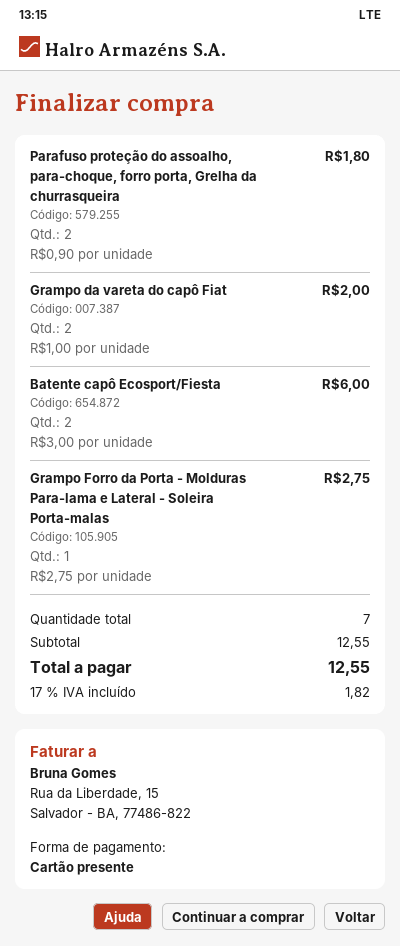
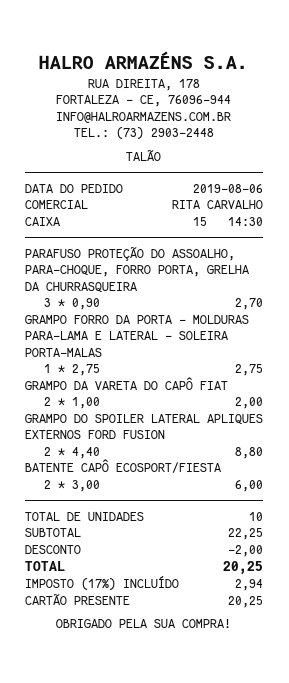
Parafuso proteção do assoalho, para-choque, forro porta, Grelha da churrasqueira: 2 x 0.90 = 1.80 -> 3 x 0.90 = 2.70
GRAMPO DO SPOILER LATERAL APLIQUES EXTERNOS FORD FUSION: none -> 2 x 4.40 = 8.80
total quantity: 7 -> 10
subtotal: 12.55 -> 22.25
discount: none -> 2.00
tax: 17% = 1.82 -> 17% = 2.94
total: 12.55 -> 20.25

